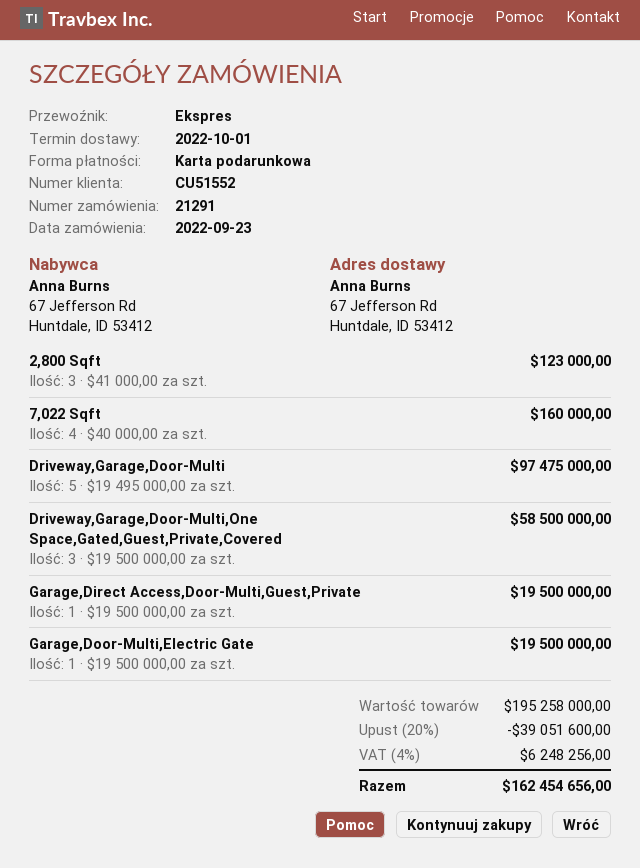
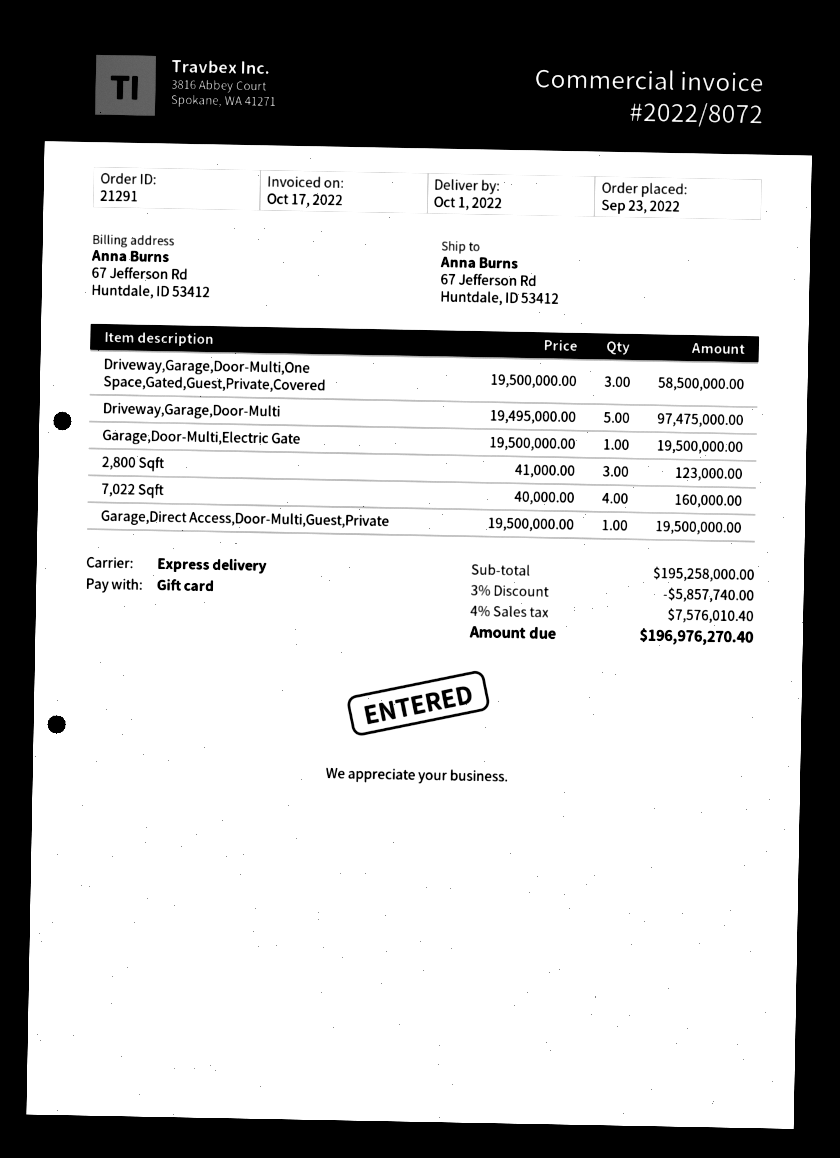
discount: 20% = 39051600.00 -> 3% = 5857740.00
tax: 4% = 6248256.00 -> 4% = 7576010.40
total: 162454656.00 -> 196976270.40

